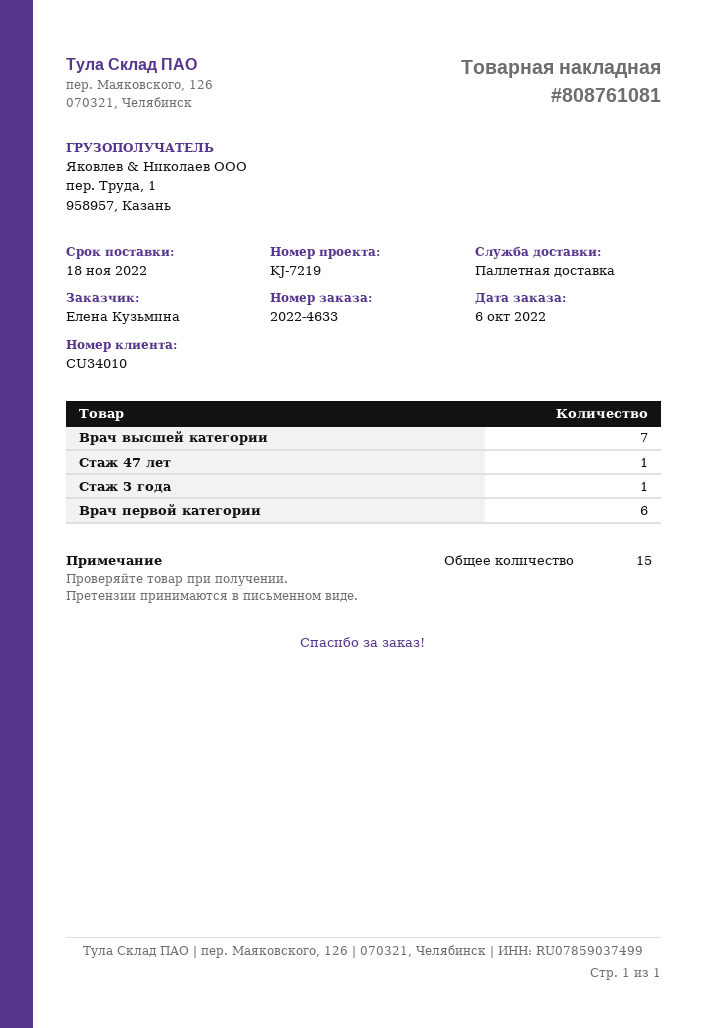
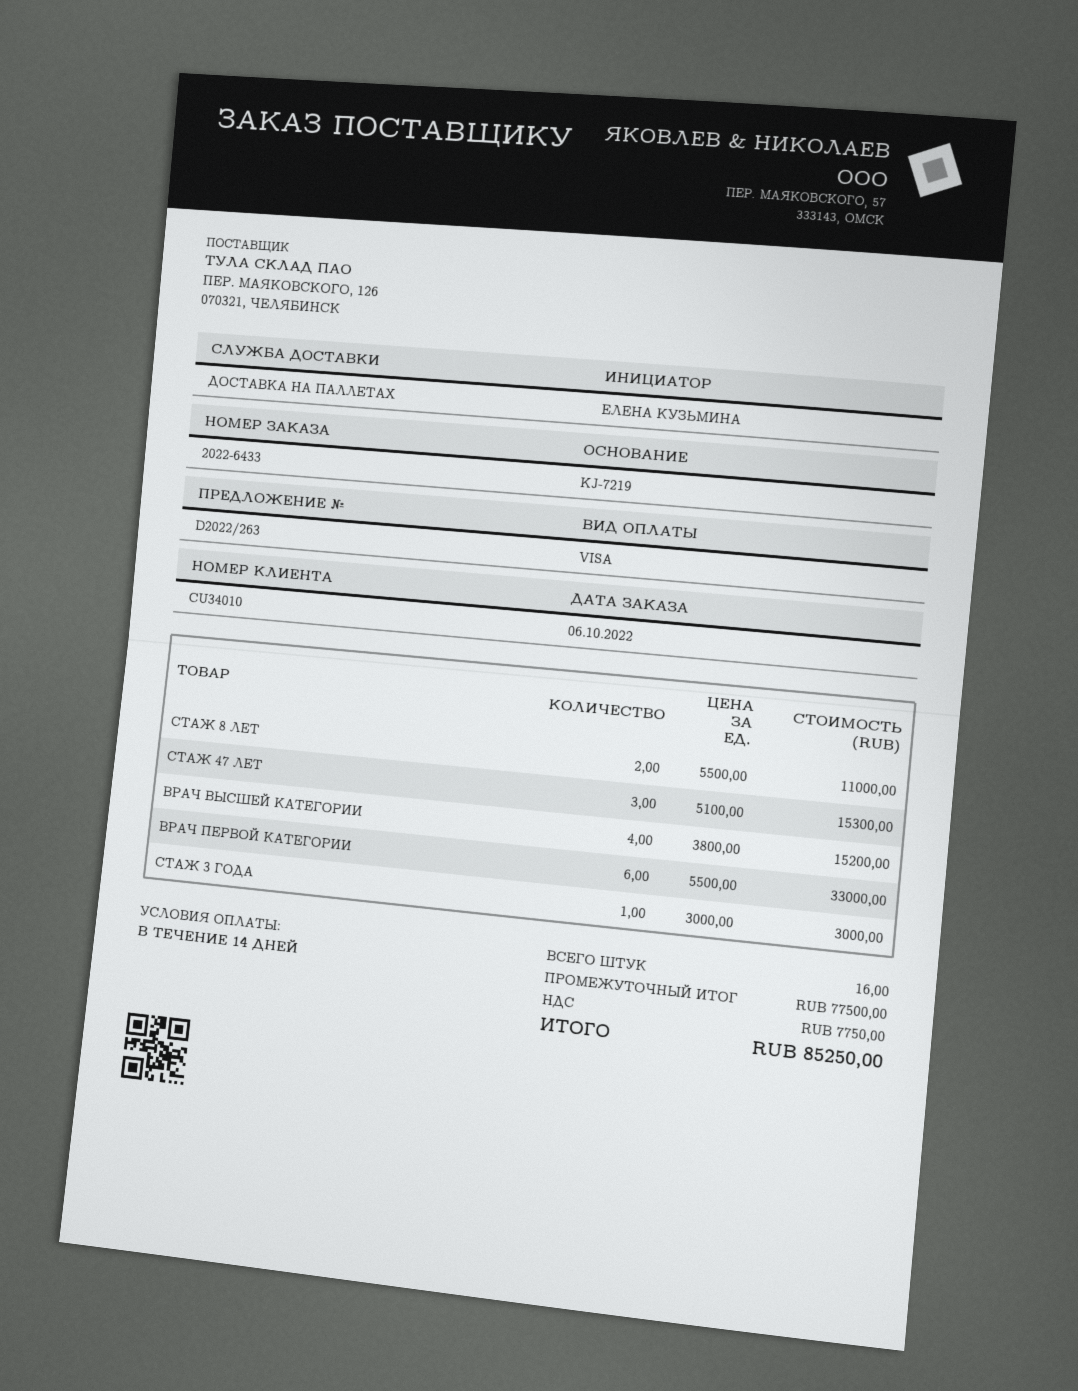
order number: 2022-4633 -> 2022-6433
Врач высшей категории: 7 -> 4
Стаж 47 лет: 1 -> 3
СТАЖ 8 ЛЕТ: none -> 2
total quantity: 15 -> 16

